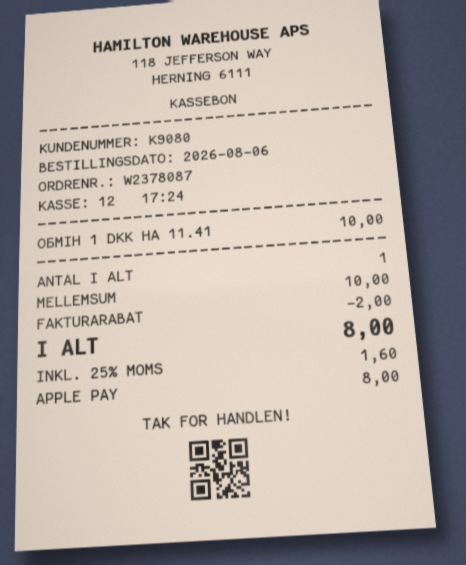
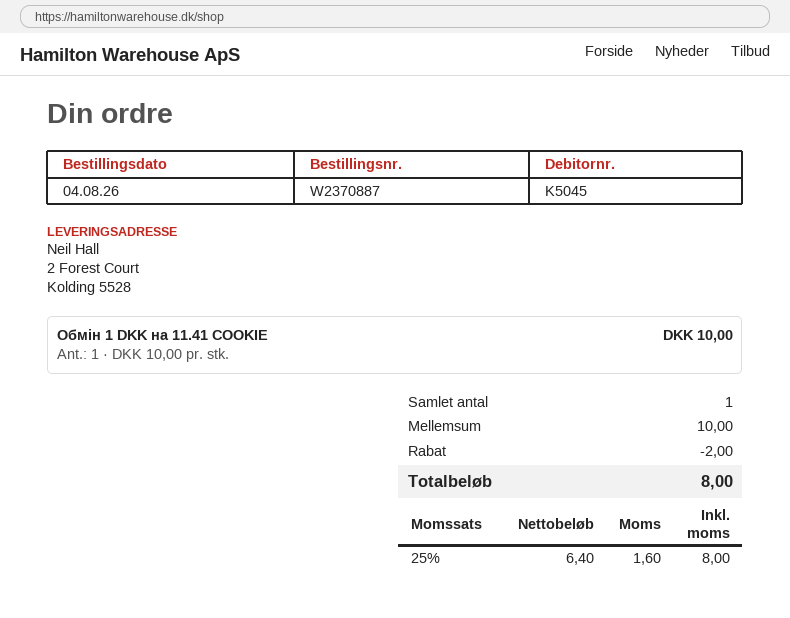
order number: W2378087 -> W2370887
order date: 2026-08-06 -> 2026-08-04
customer number: K9080 -> K5045

